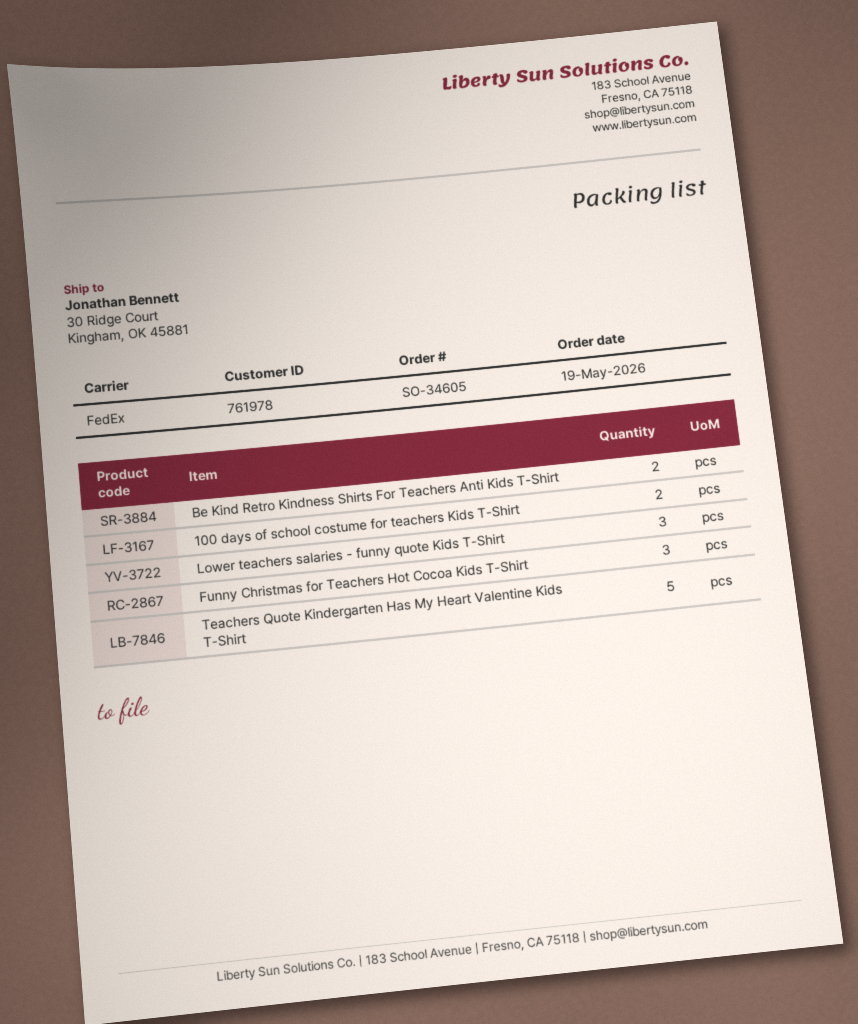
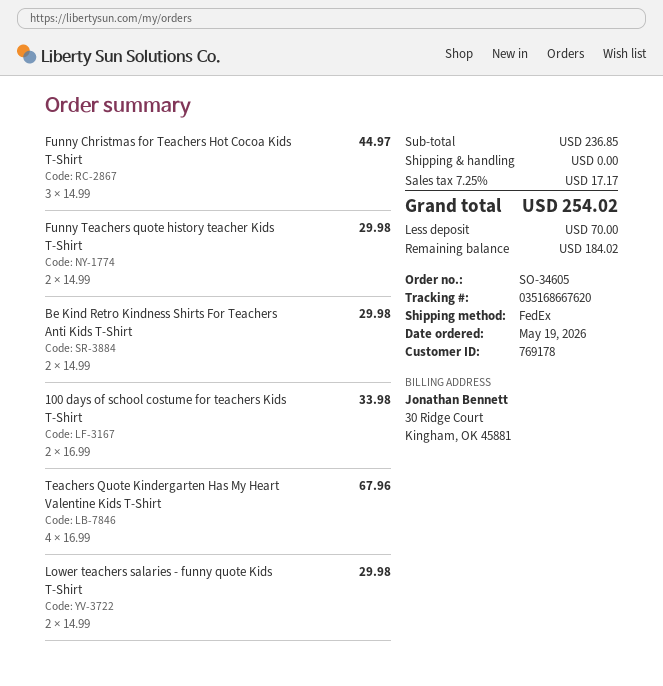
customer number: 761978 -> 769178
Lower teachers salaries - funny quote Kids T-Shirt: 3 -> 2
Teachers Quote Kindergarten Has My Heart Valentine Kids T-Shirt: 5 -> 4
Funny Teachers quote history teacher Kids T-Shirt: none -> 2

